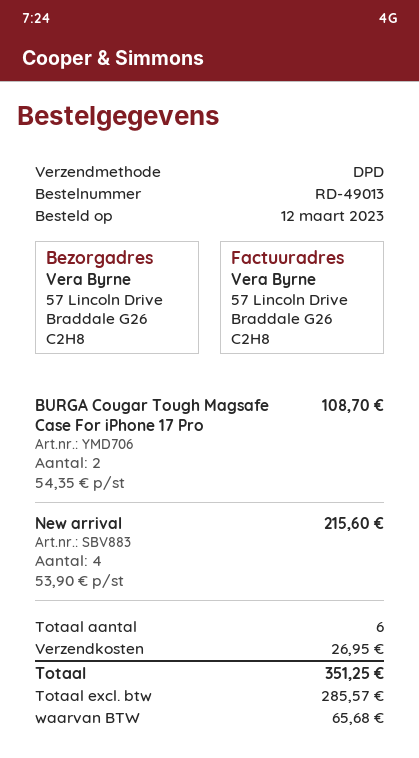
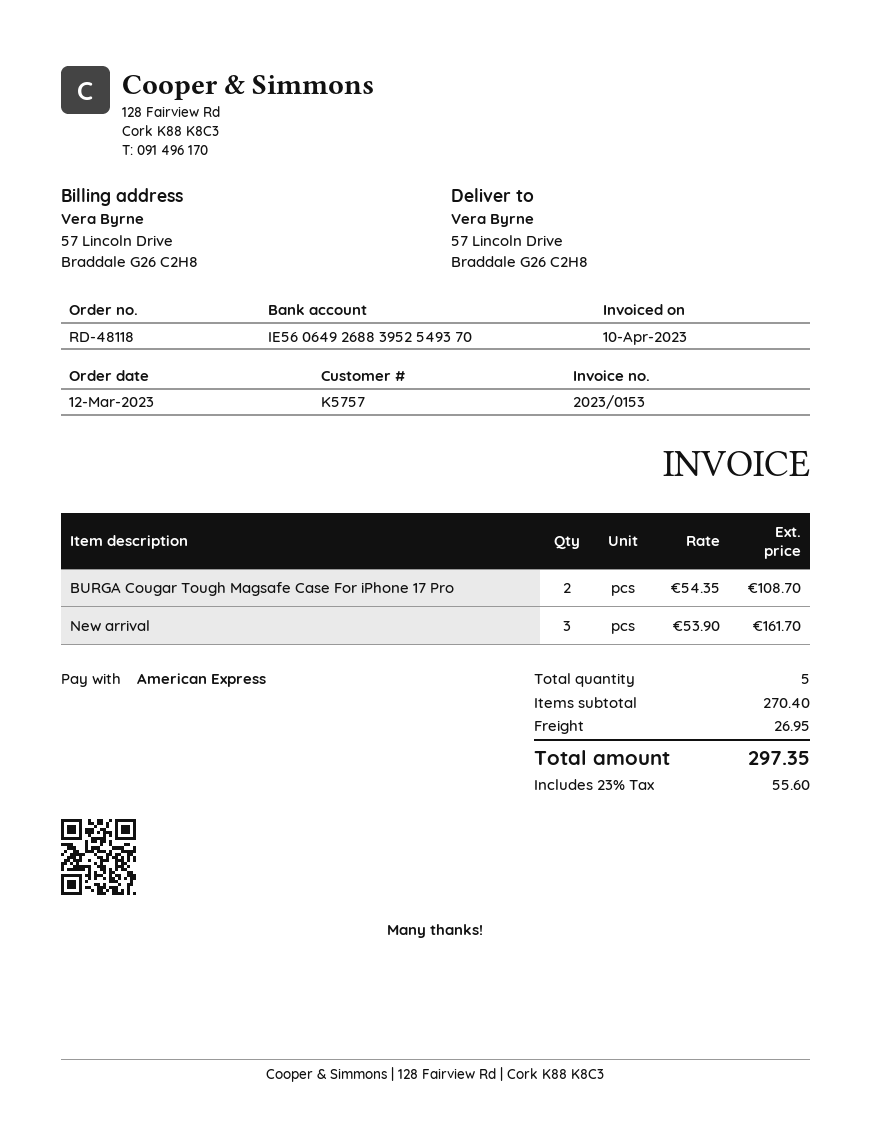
order number: RD-49013 -> RD-48118
New arrival: 4 x 53.90 = 215.60 -> 3 x 53.90 = 161.70
total quantity: 6 -> 5
tax: 65.68 -> 55.60
total: 351.25 -> 297.35

